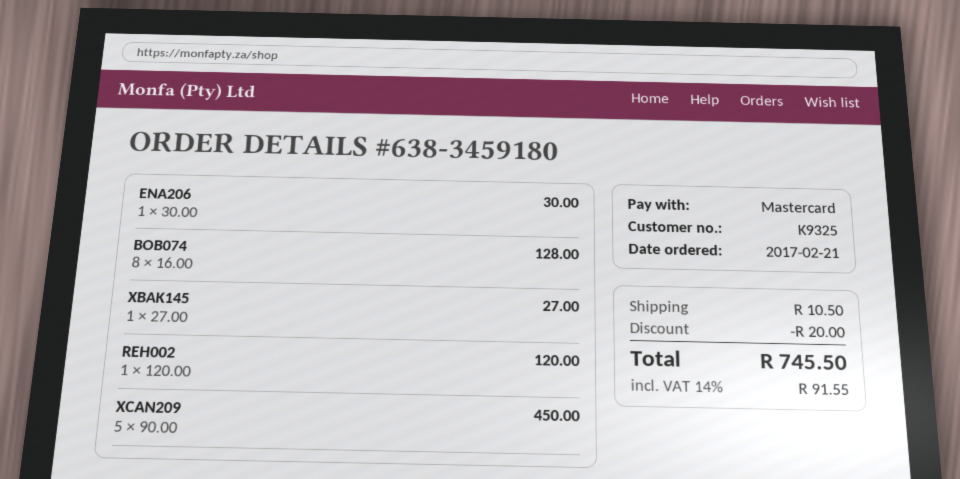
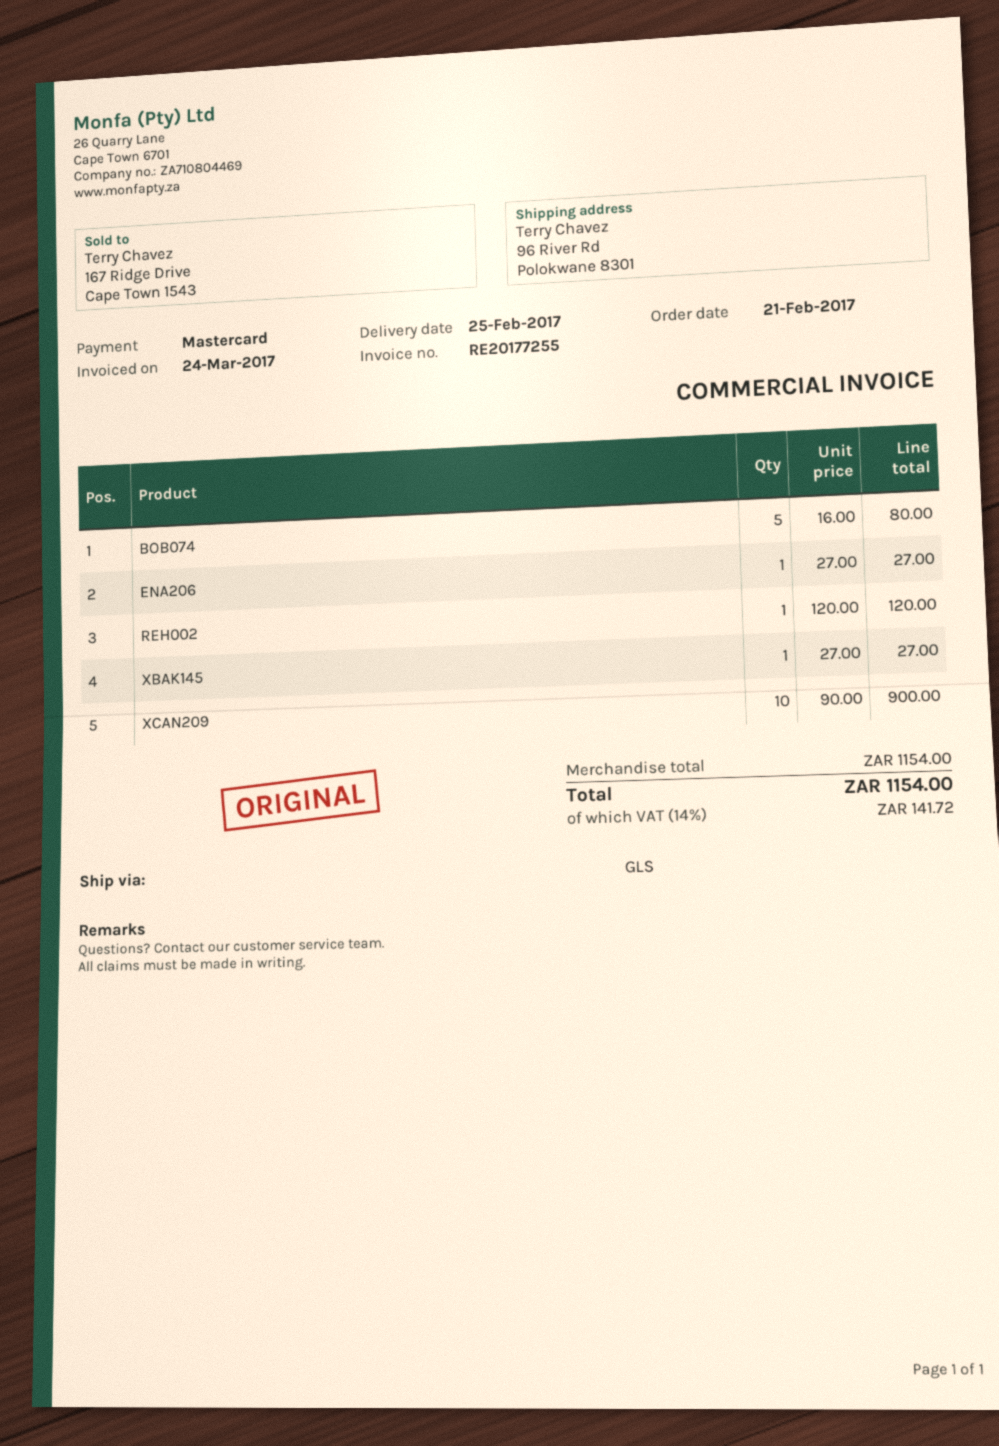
ENA206: 1 x 30.00 = 30.00 -> 1 x 27.00 = 27.00
BOB074: 8 x 16.00 = 128.00 -> 5 x 16.00 = 80.00
XCAN209: 5 x 90.00 = 450.00 -> 10 x 90.00 = 900.00
discount: 20.00 -> none
shipping: 10.50 -> none
tax: 14% = 91.55 -> 14% = 141.72
total: 745.50 -> 1154.00

